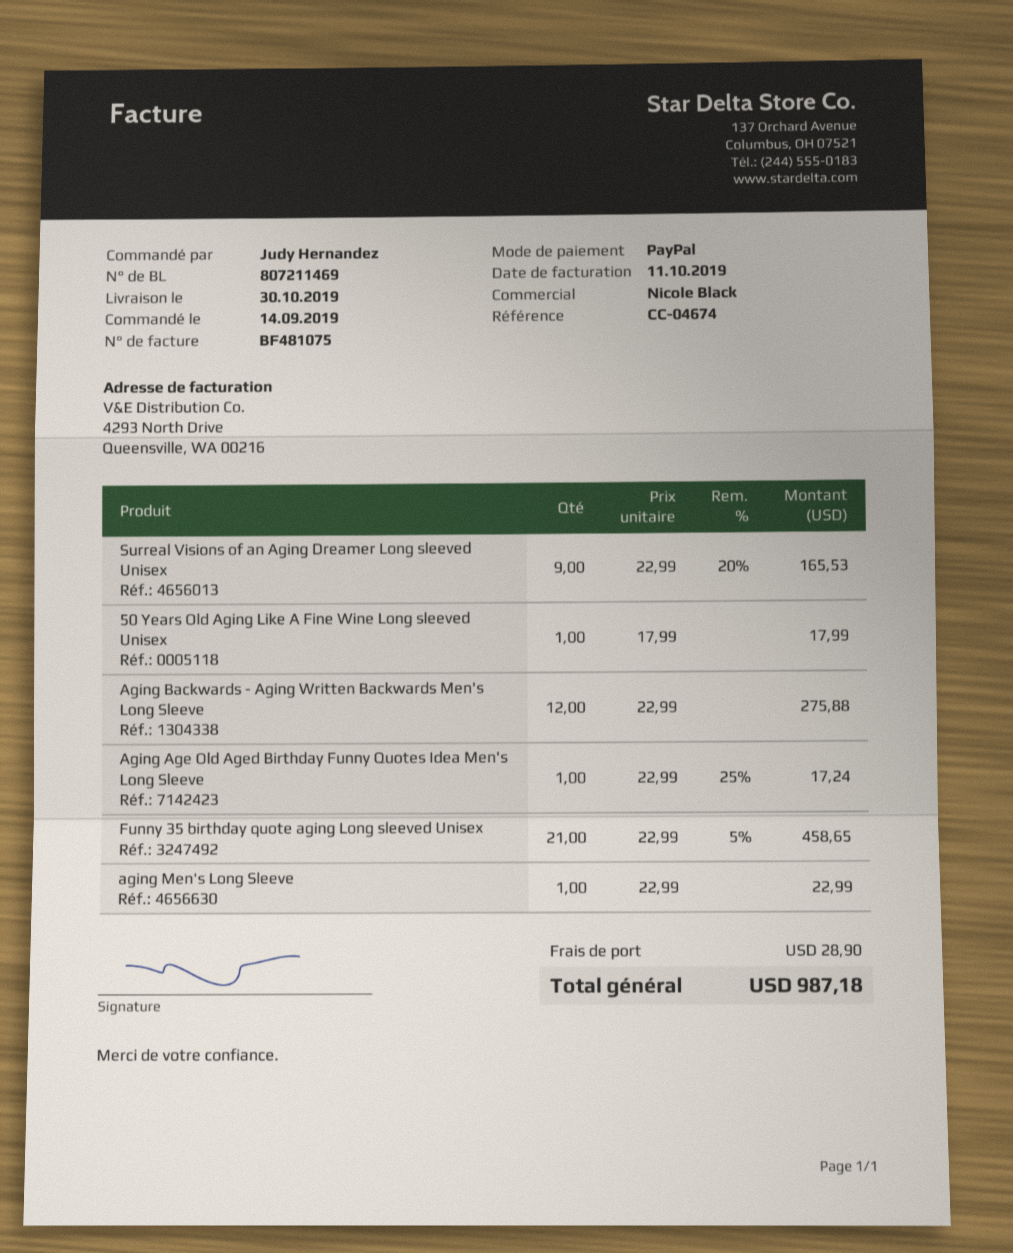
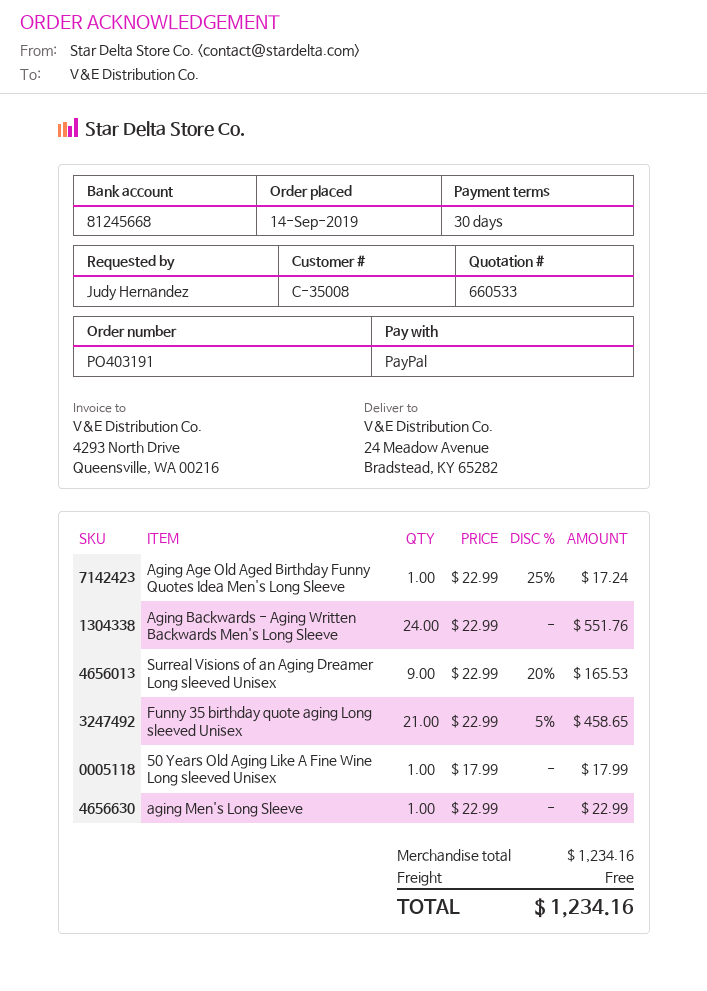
Aging Backwards - Aging Written Backwards Men's Long Sleeve: 12 x 22.99 = 275.88 -> 24 x 22.99 = 551.76
shipping: 28.90 -> 0.00
total: 987.18 -> 1234.16

